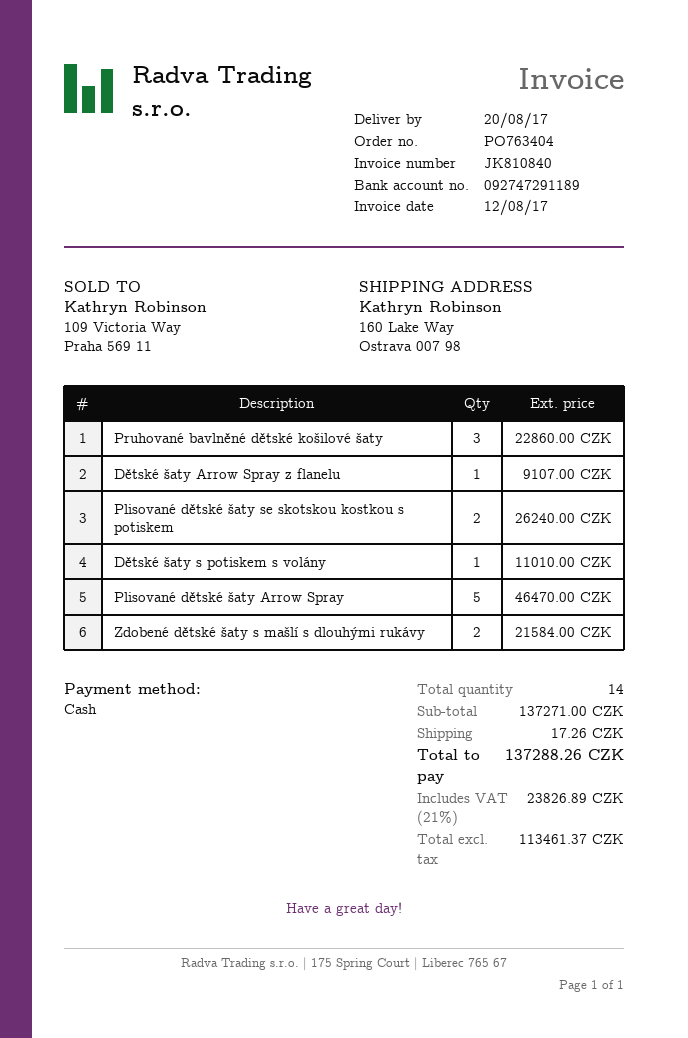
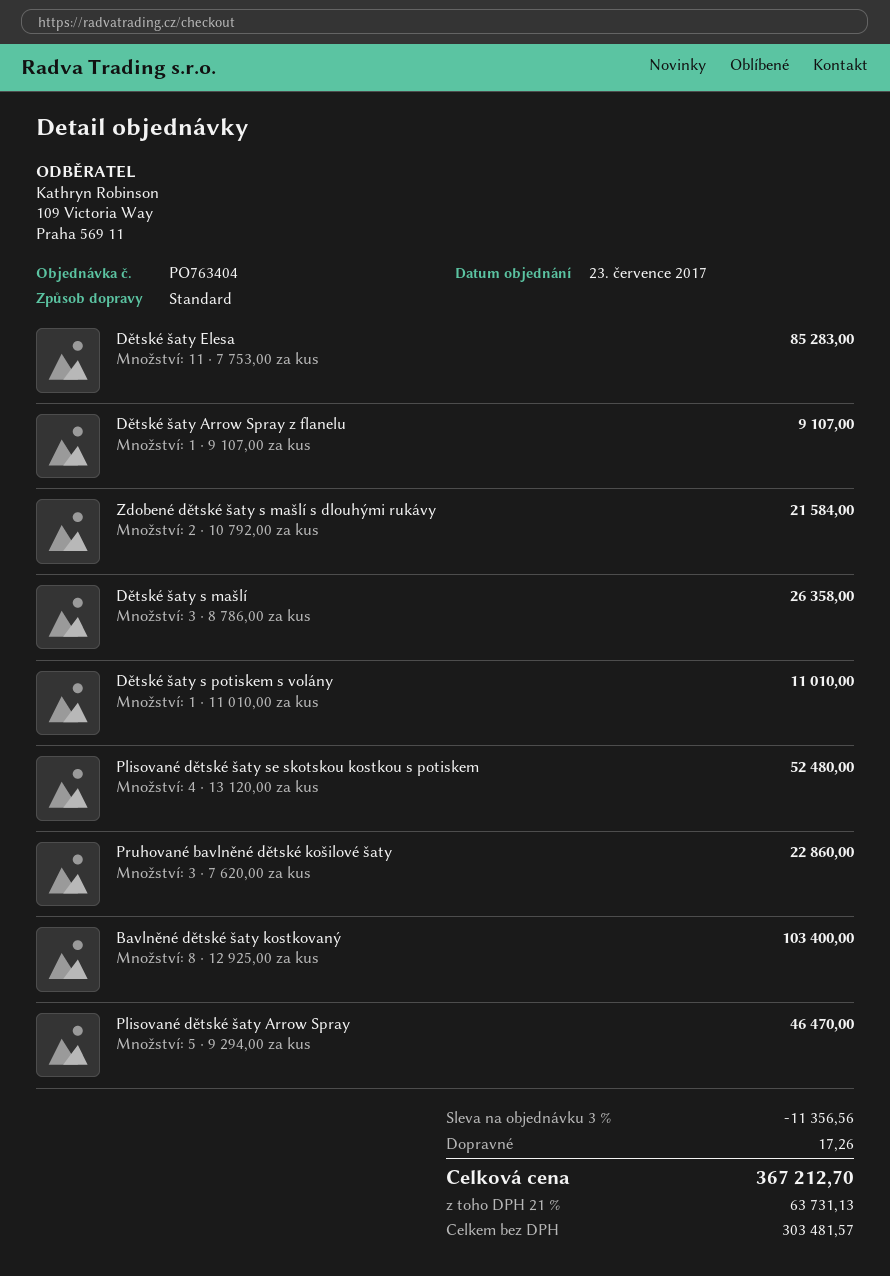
Plisované dětské šaty se skotskou kostkou s potiskem: 2 for 26240.00 -> 4 for 52480.00
Dětské šaty Elesa: none -> 11 for 85283.00
Dětské šaty s mašlí: none -> 3 for 26358.00
Bavlněné dětské šaty kostkovaný: none -> 8 for 103400.00
discount: none -> 3% = 11356.56
net: 113461.37 -> 303481.57
tax: 21% = 23826.89 -> 21% = 63731.13
total: 137288.26 -> 367212.70

